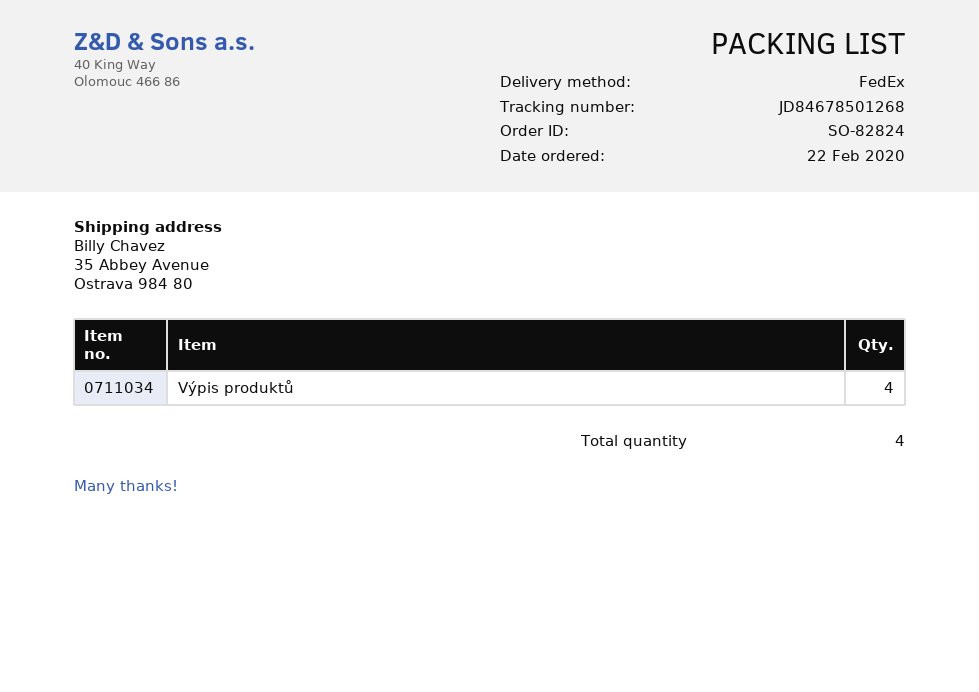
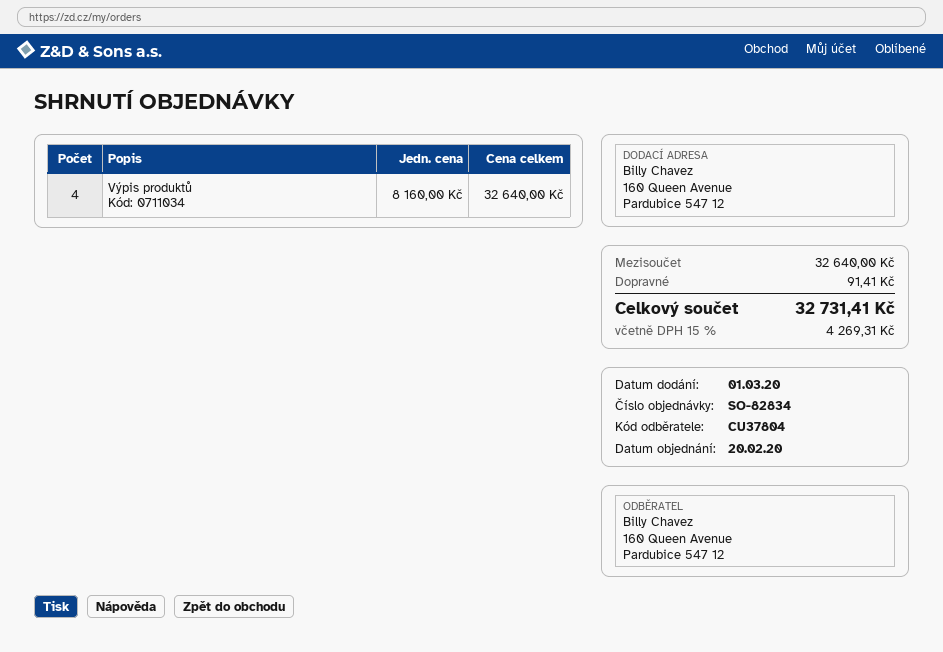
order number: SO-82824 -> SO-82834
order date: 2020-02-22 -> 2020-02-20
ship to: 35 Abbey Avenue, Ostrava 984 80 -> 160 Queen Avenue, Pardubice 547 12

